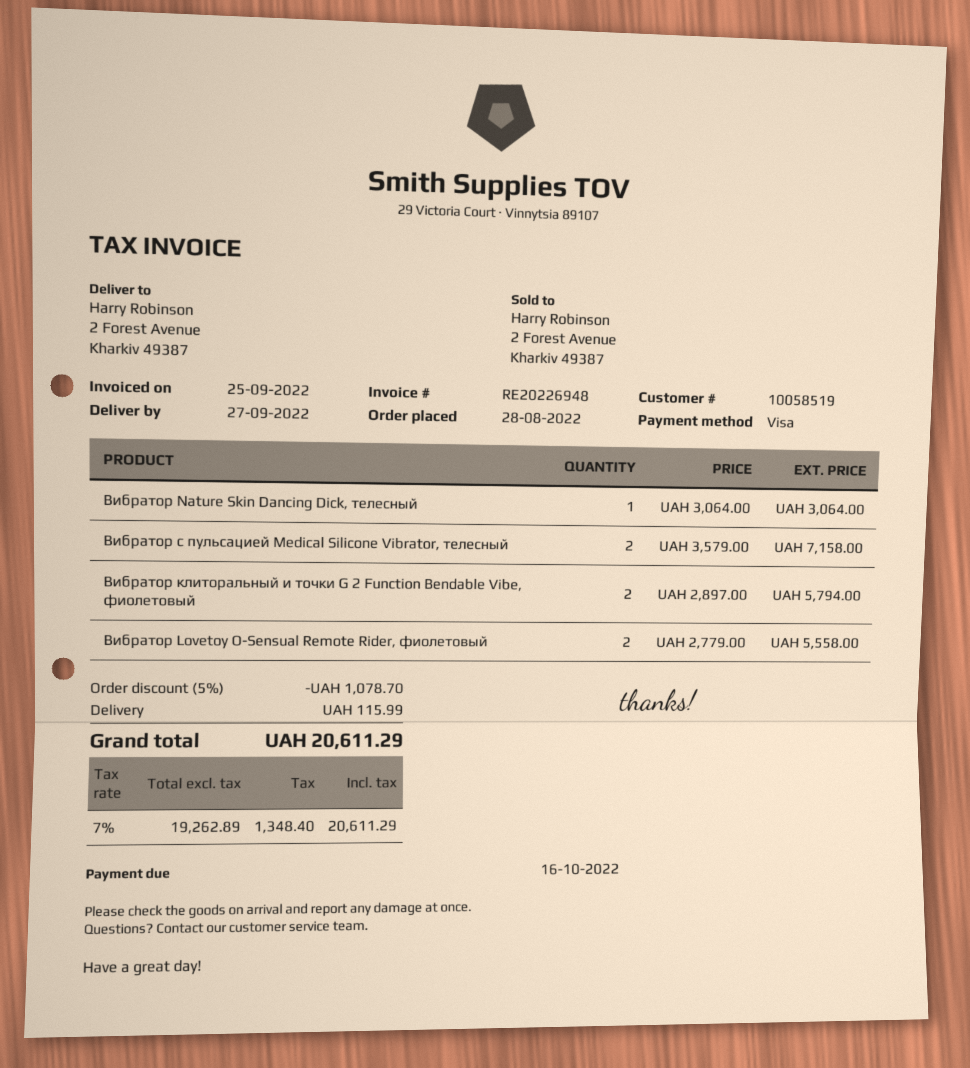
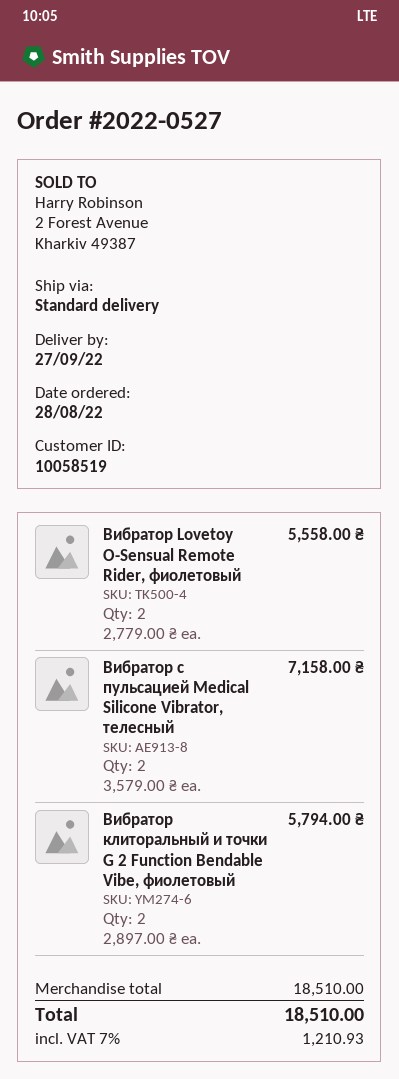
Вибратор Nature Skin Dancing Dick, телесный: 1 x 3064.00 = 3064.00 -> none
discount: 5% = 1078.70 -> none
shipping: 115.99 -> none
tax: 7% = 1348.40 -> 7% = 1210.93
total: 20611.29 -> 18510.00

